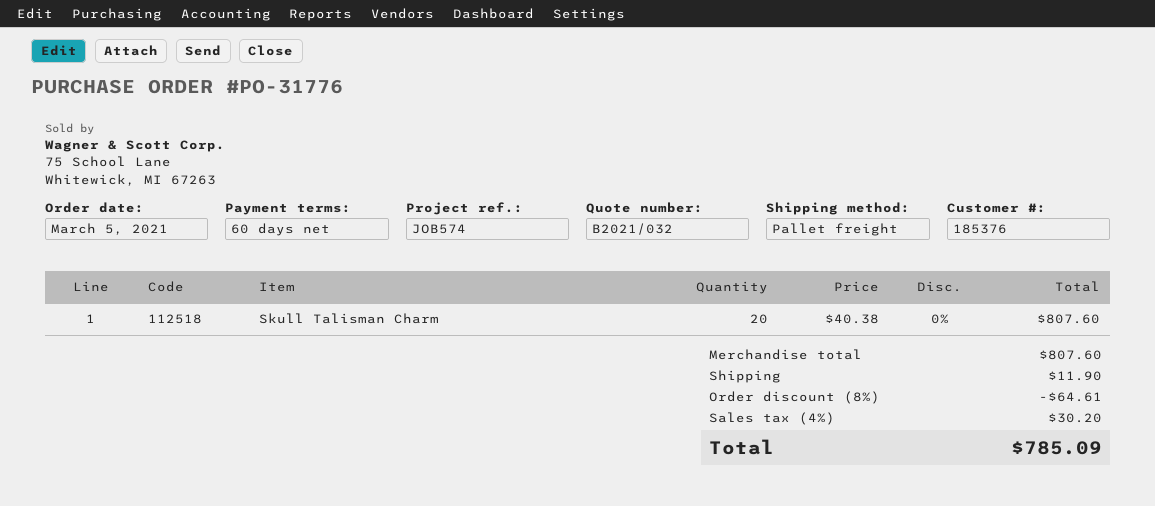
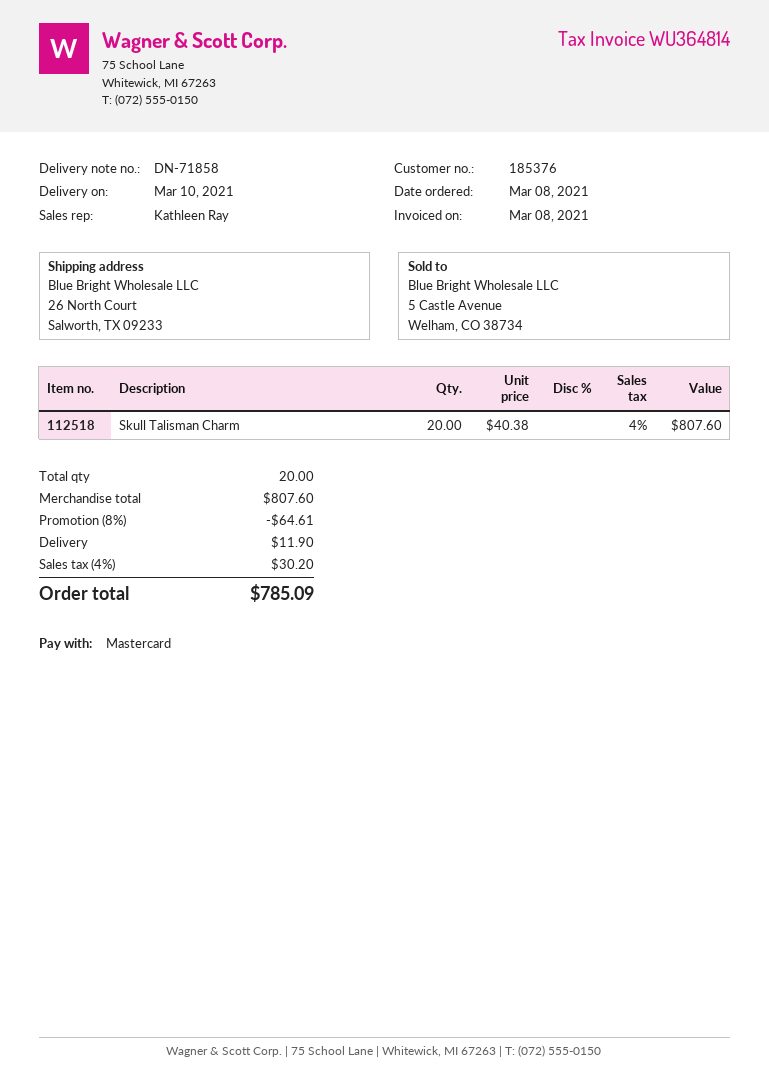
order date: 2021-03-05 -> 2021-03-08

